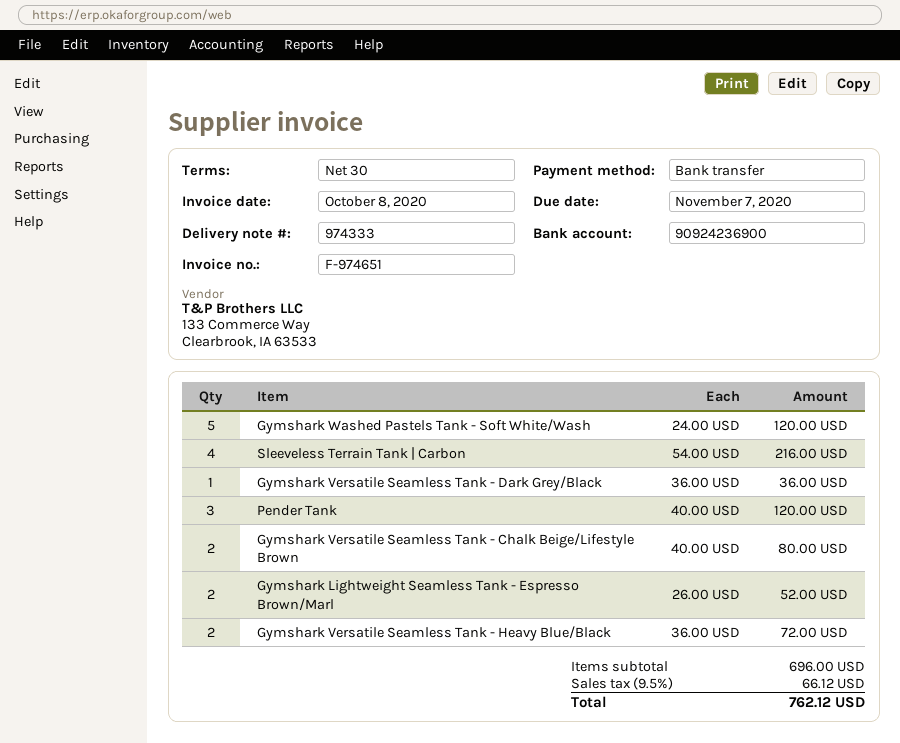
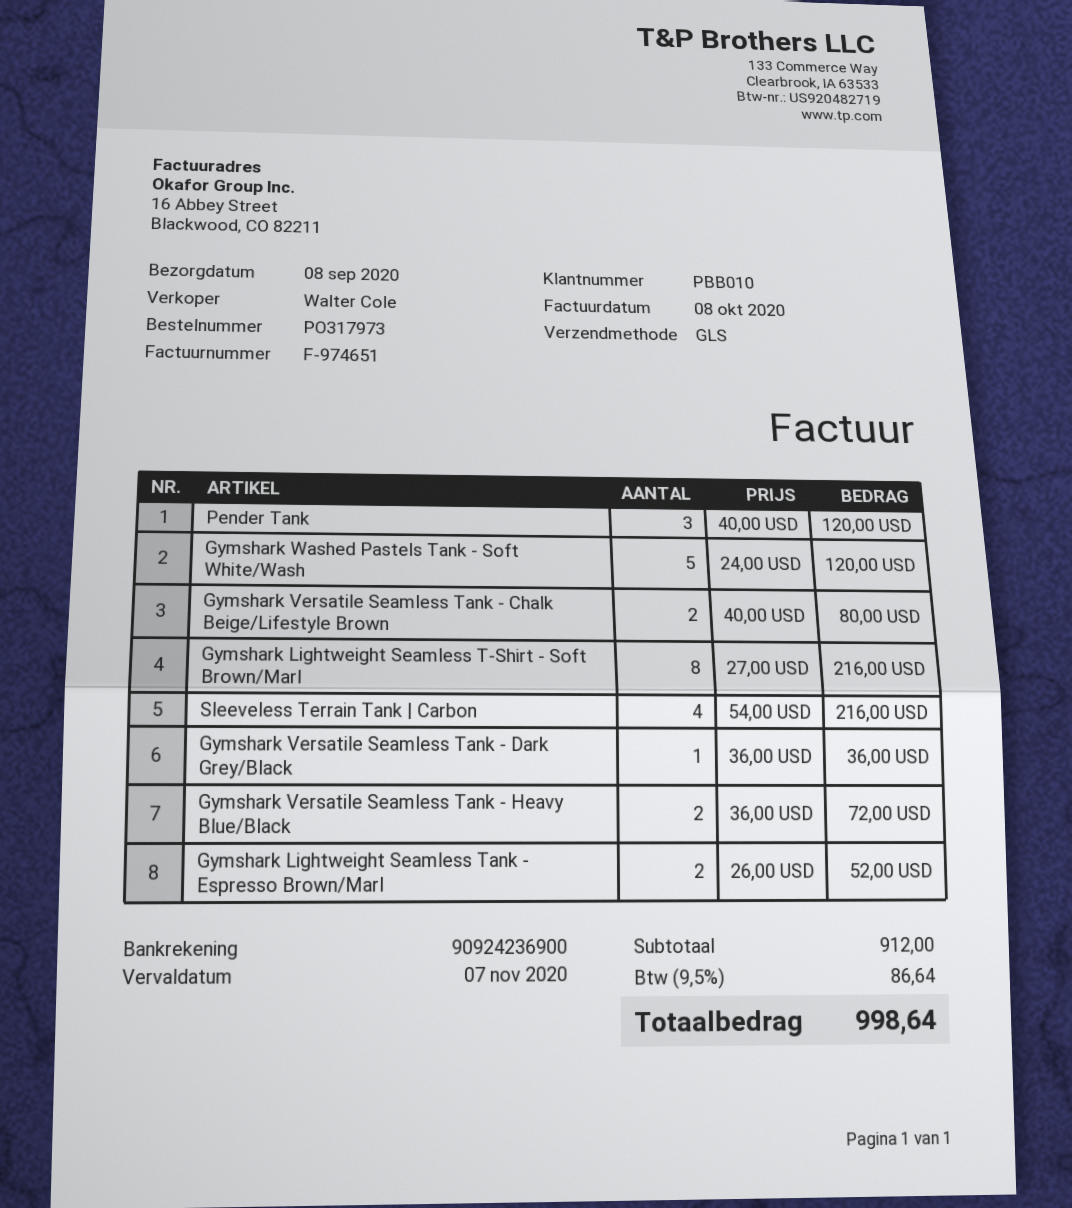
Gymshark Lightweight Seamless T-Shirt - Soft Brown/Marl: none -> 8 x 27.00 = 216.00
subtotal: 696.00 -> 912.00
tax: 9.5% = 66.12 -> 9.5% = 86.64
total: 762.12 -> 998.64

